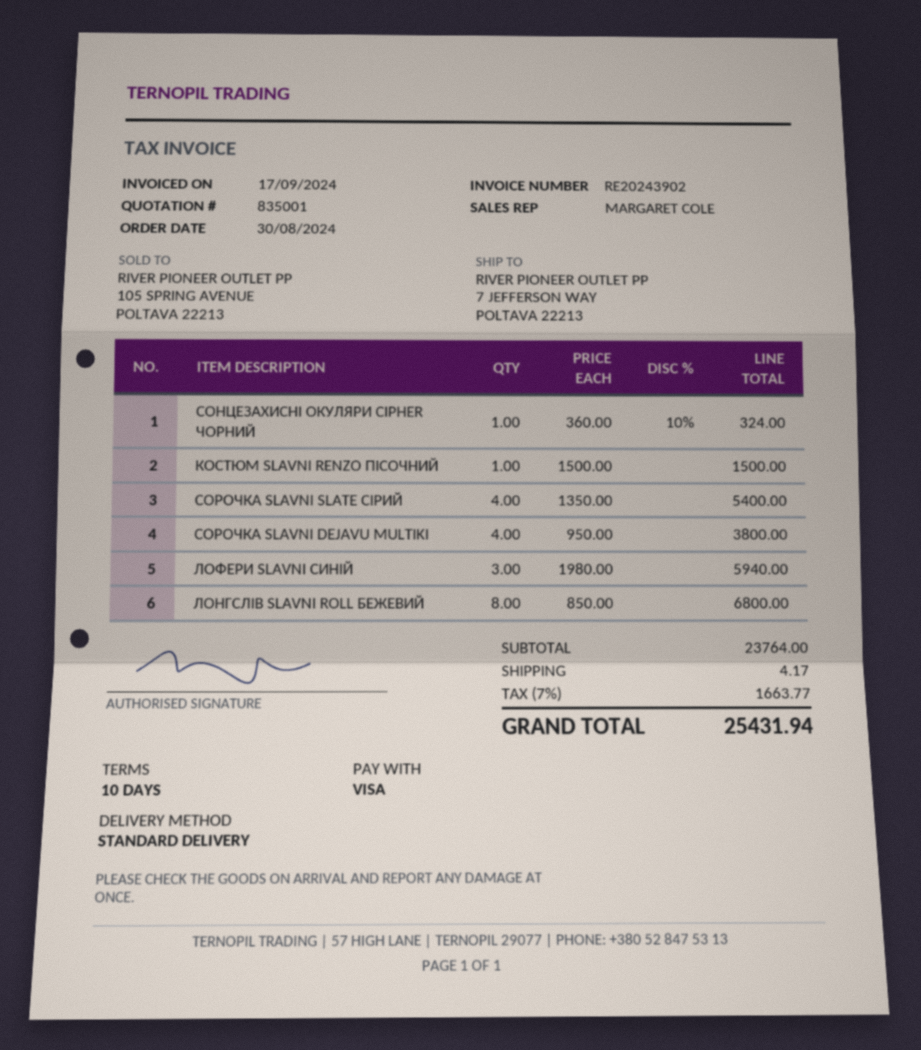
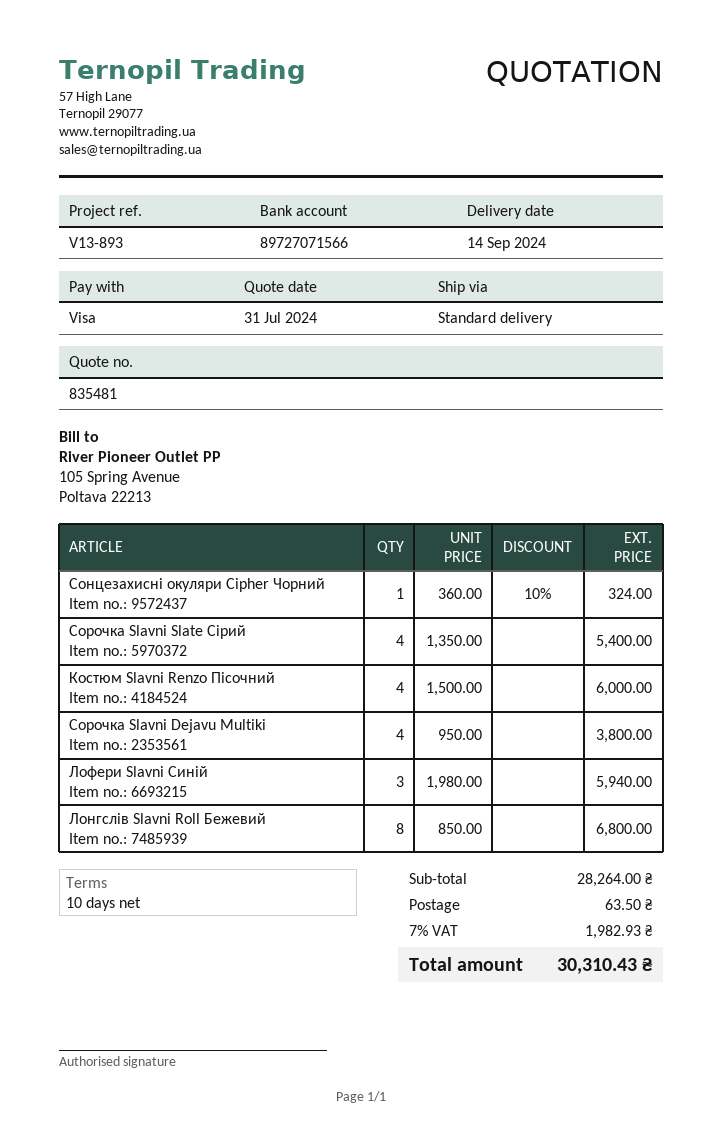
quote number: 835001 -> 835481
КОСТЮМ SLAVNI RENZO ПІСОЧНИЙ: 1 x 1500.00 = 1500.00 -> 4 x 1500.00 = 6000.00
subtotal: 23764.00 -> 28264.00
shipping: 4.17 -> 63.50
tax: 7% = 1663.77 -> 7% = 1982.93
total: 25431.94 -> 30310.43

